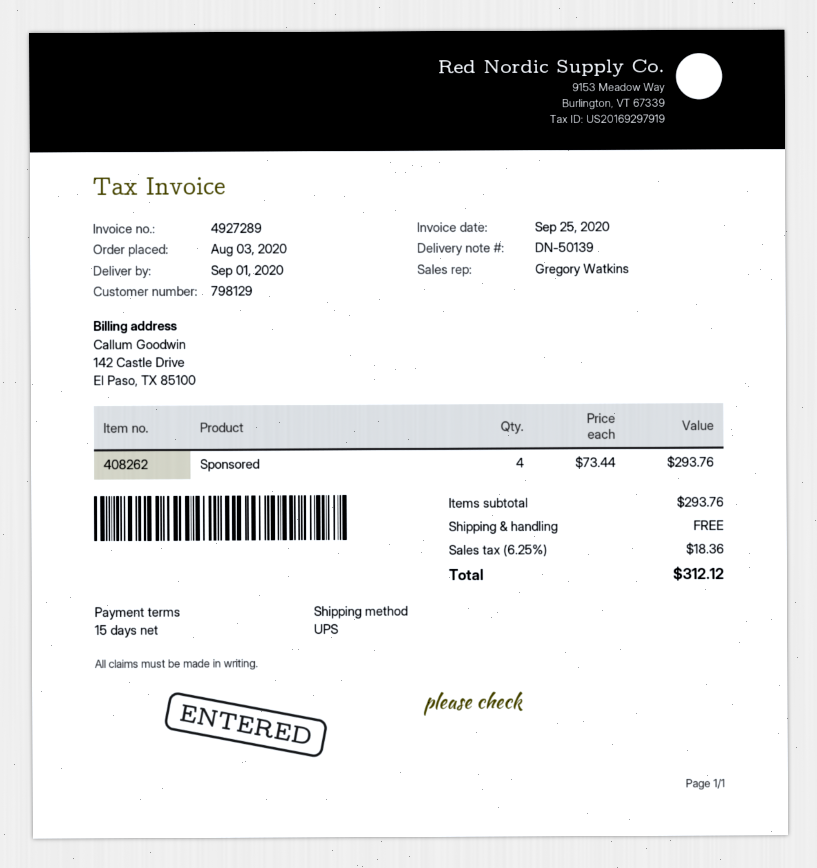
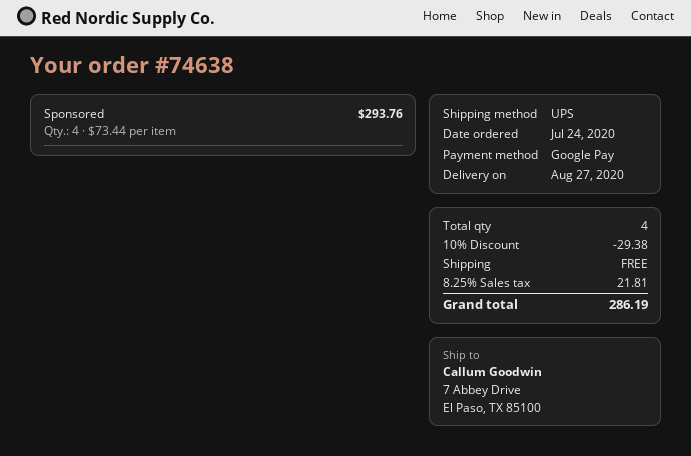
order date: 2020-08-03 -> 2020-07-24
delivery date: 2020-09-01 -> 2020-08-27
discount: none -> 10% = 29.38
tax: 6.25% = 18.36 -> 8.25% = 21.81
total: 312.12 -> 286.19

